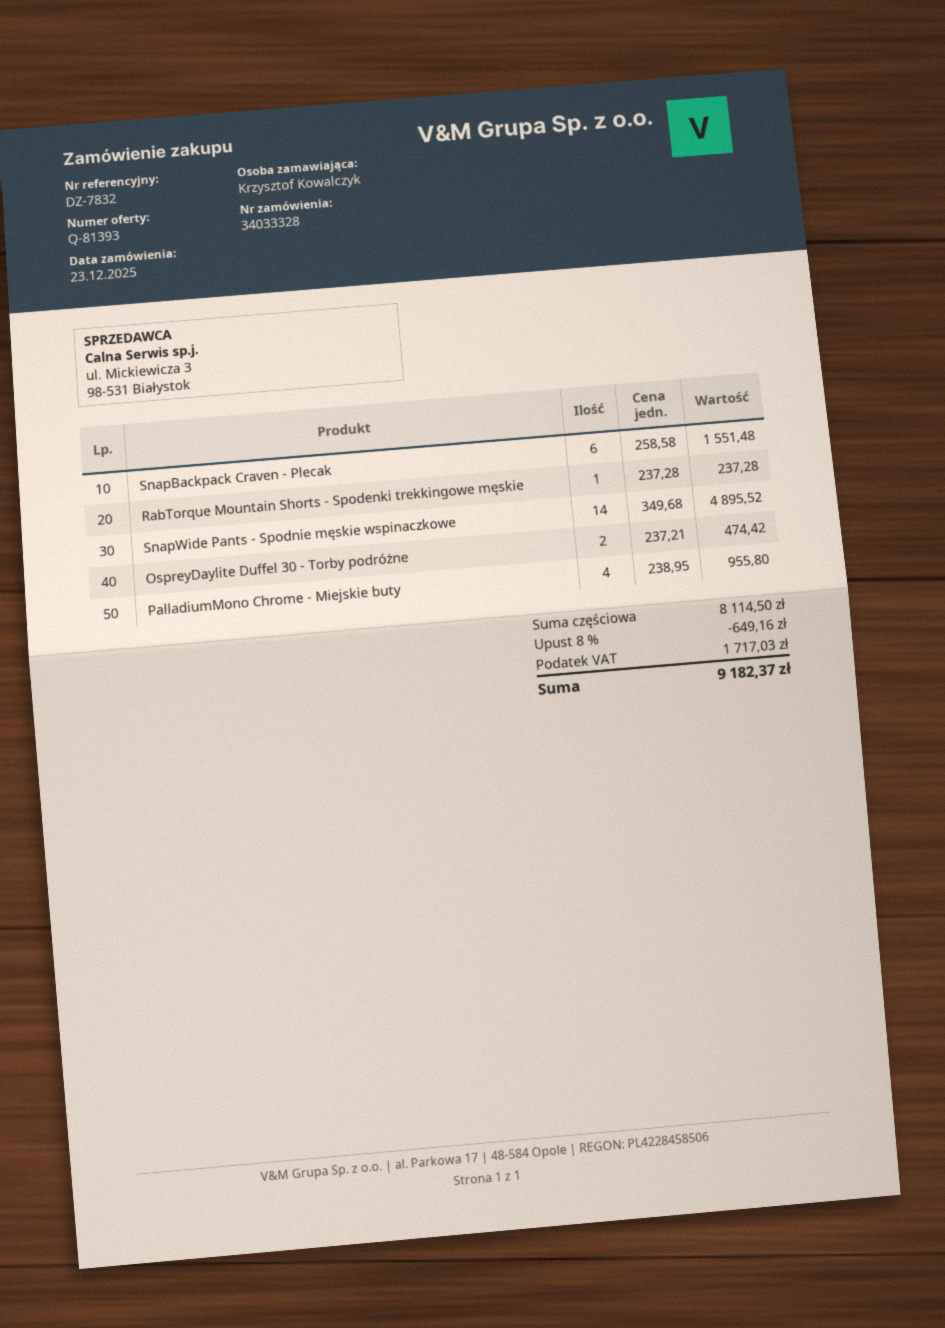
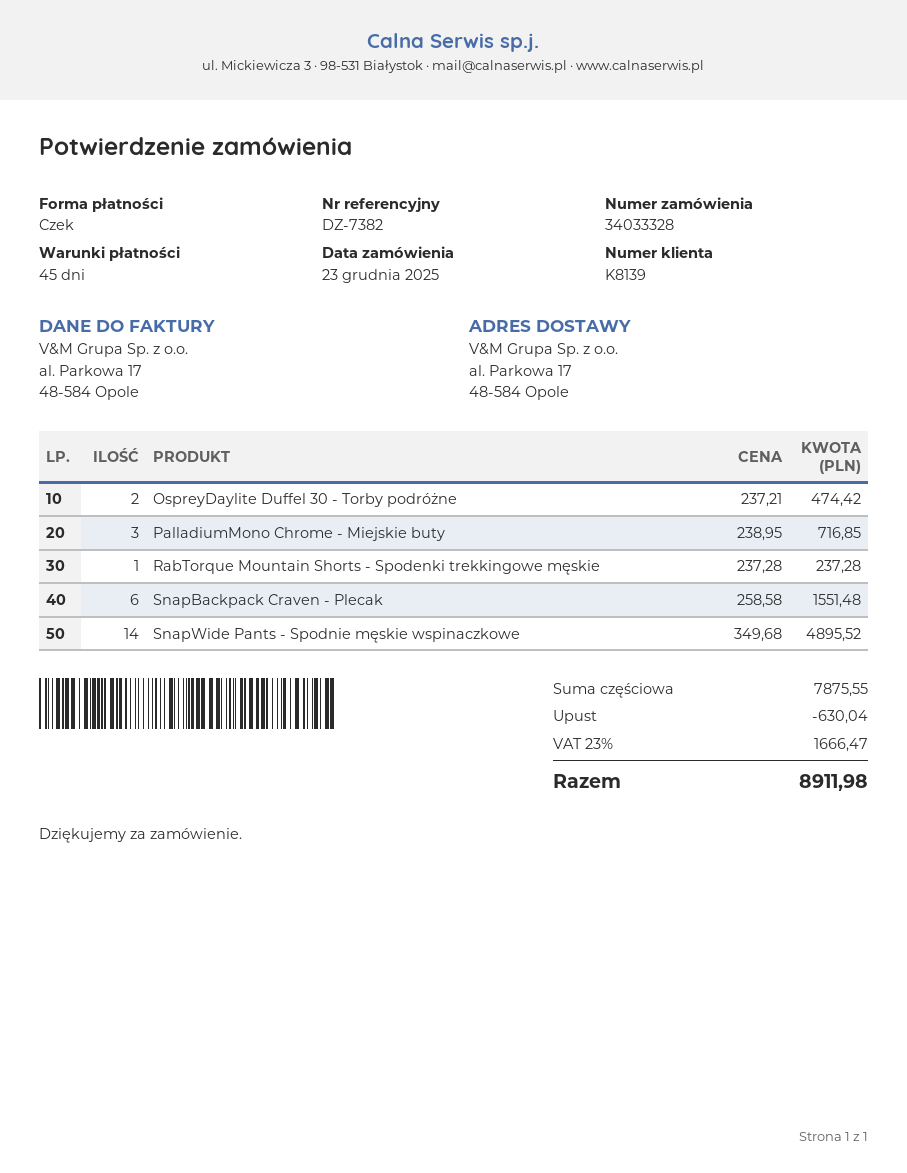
reference: DZ-7832 -> DZ-7382
PalladiumMono Chrome - Miejskie buty: 4 x 238.95 = 955.80 -> 3 x 238.95 = 716.85
subtotal: 8114.50 -> 7875.55
discount: 649.16 -> 630.04
tax: 1717.03 -> 1666.47
total: 9182.37 -> 8911.98

